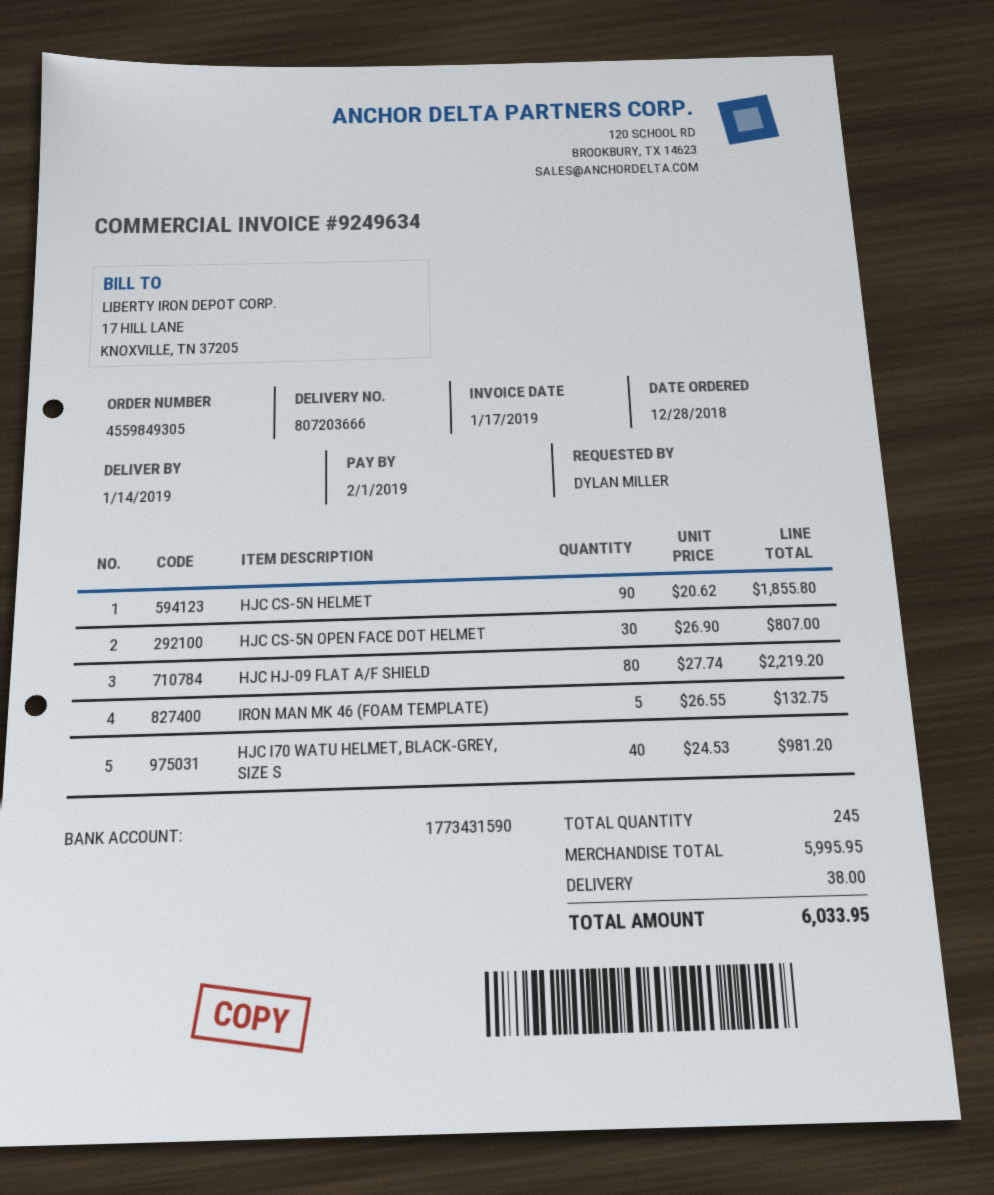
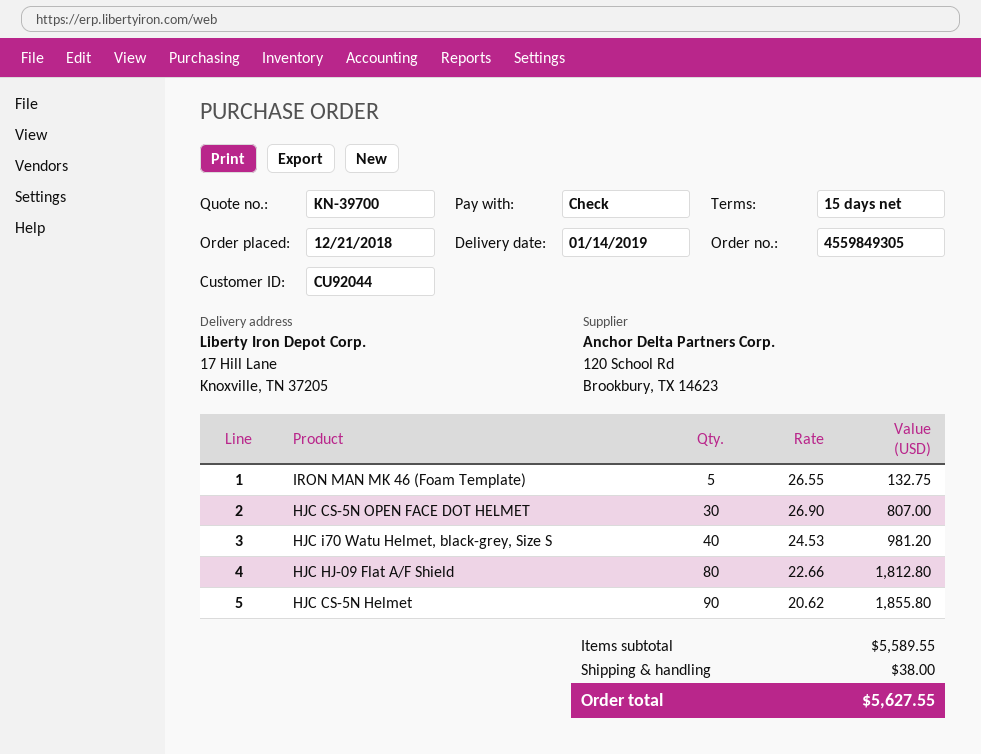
order date: 2018-12-28 -> 2018-12-21
HJC HJ-09 FLAT A/F SHIELD: 80 x 27.74 = 2219.20 -> 80 x 22.66 = 1812.80
subtotal: 5995.95 -> 5589.55
total: 6033.95 -> 5627.55

